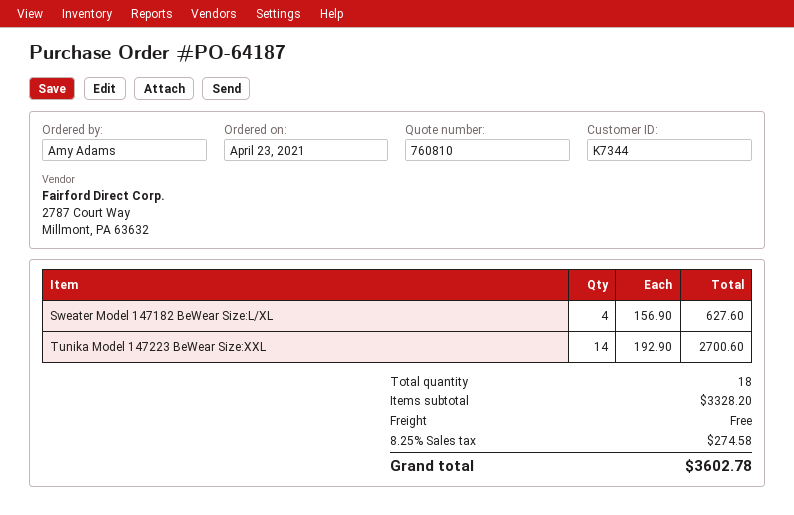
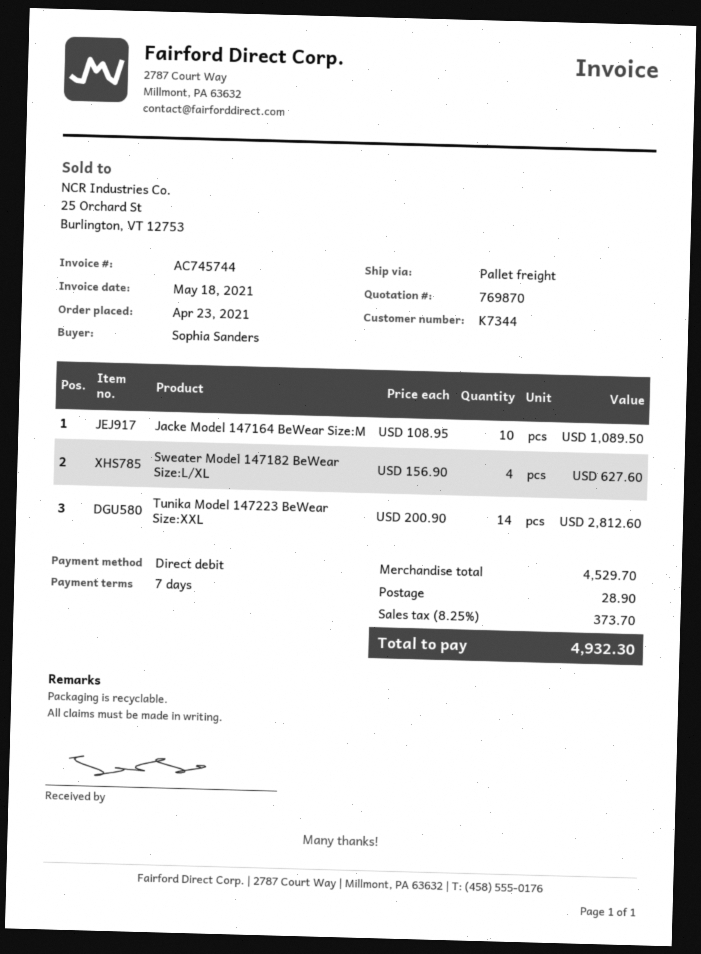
quote number: 760810 -> 769870
ordered by: Amy Adams -> Sophia Sanders
Tunika Model 147223 BeWear Size:XXL: 14 x 192.90 = 2700.60 -> 14 x 200.90 = 2812.60
Jacke Model 147164 BeWear Size:M: none -> 10 x 108.95 = 1089.50
subtotal: 3328.20 -> 4529.70
shipping: 0.00 -> 28.90
tax: 8.25% = 274.58 -> 8.25% = 373.70
total: 3602.78 -> 4932.30

